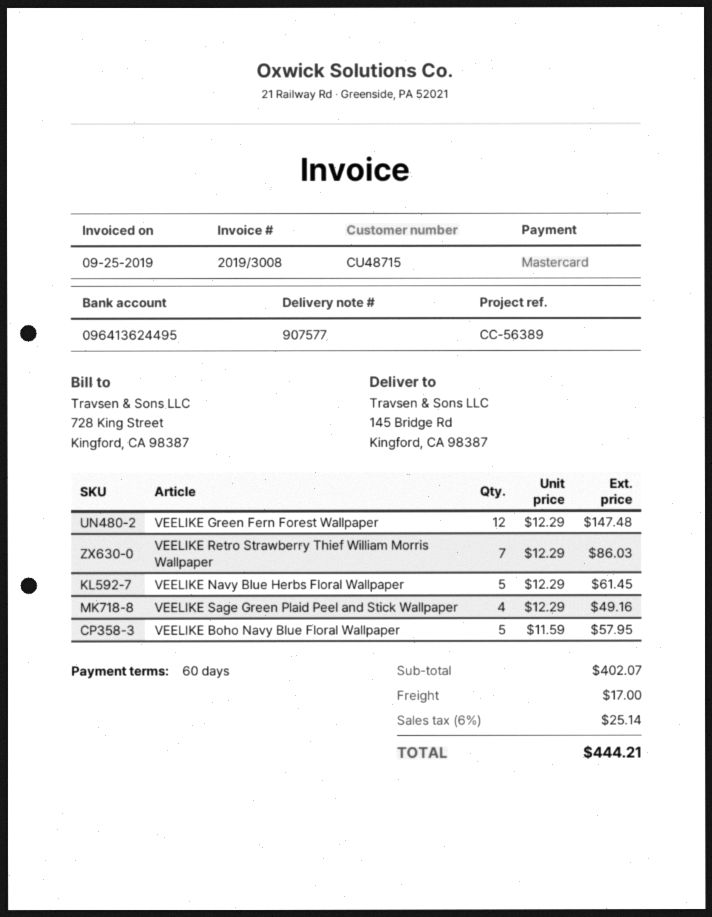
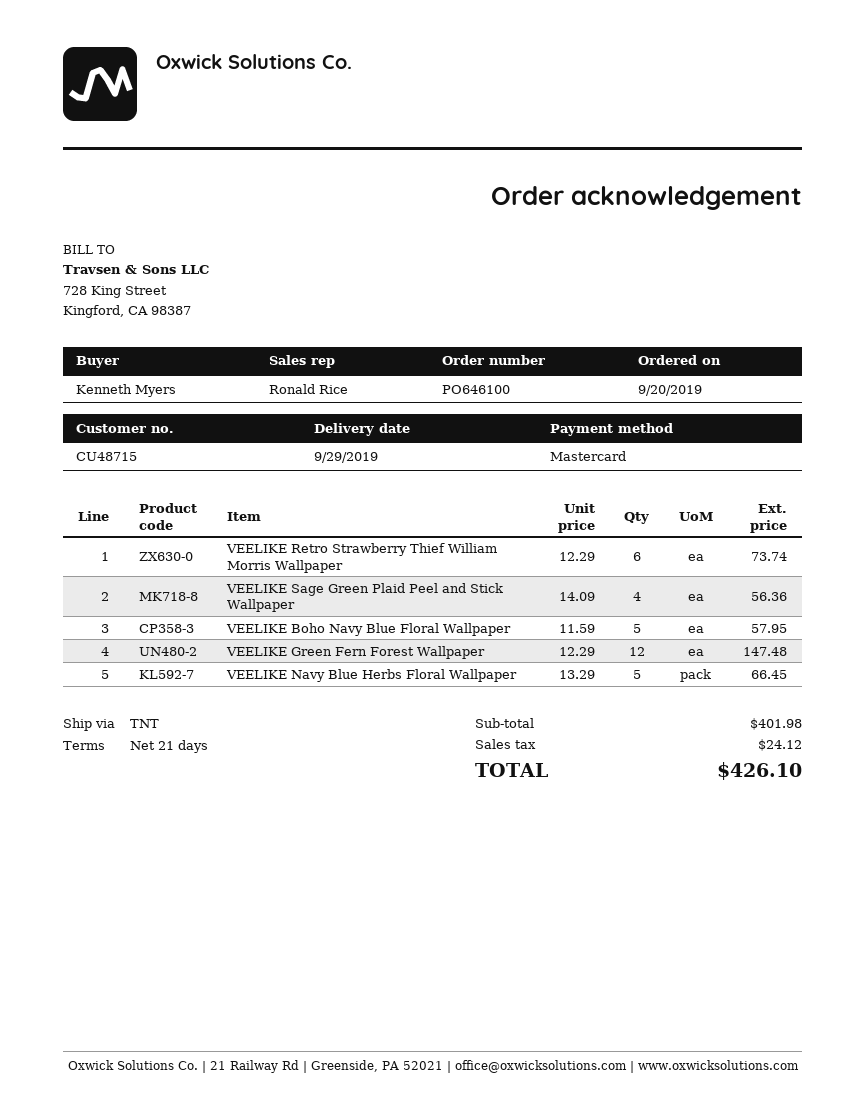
payment terms: 60 days -> 21 days
VEELIKE Retro Strawberry Thief William Morris Wallpaper: 7 x 12.29 = 86.03 -> 6 x 12.29 = 73.74
VEELIKE Navy Blue Herbs Floral Wallpaper: 5 x 12.29 = 61.45 -> 5 x 13.29 = 66.45
VEELIKE Sage Green Plaid Peel and Stick Wallpaper: 4 x 12.29 = 49.16 -> 4 x 14.09 = 56.36
subtotal: 402.07 -> 401.98
shipping: 17.00 -> none
tax: 25.14 -> 24.12
total: 444.21 -> 426.10

